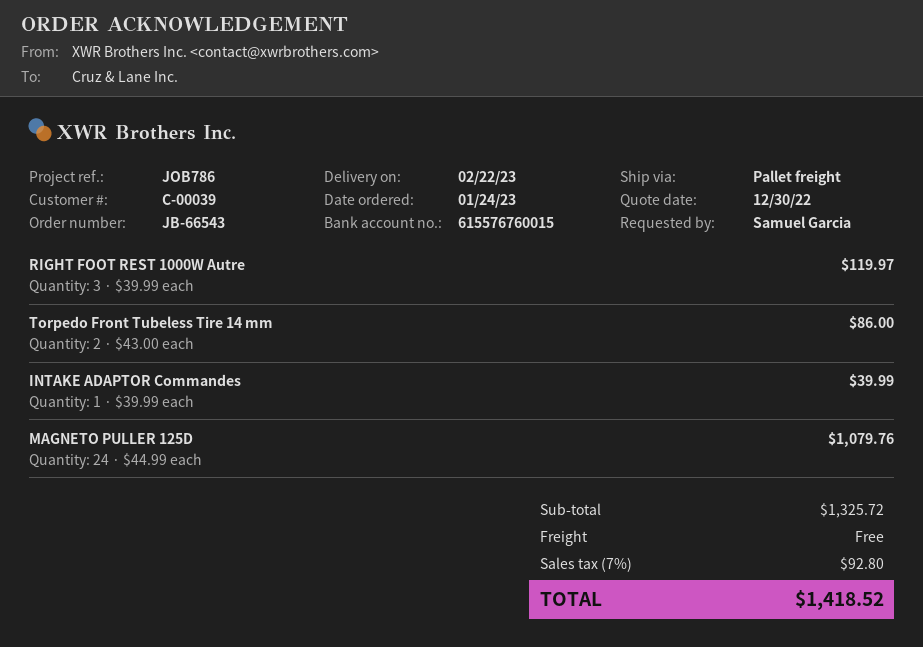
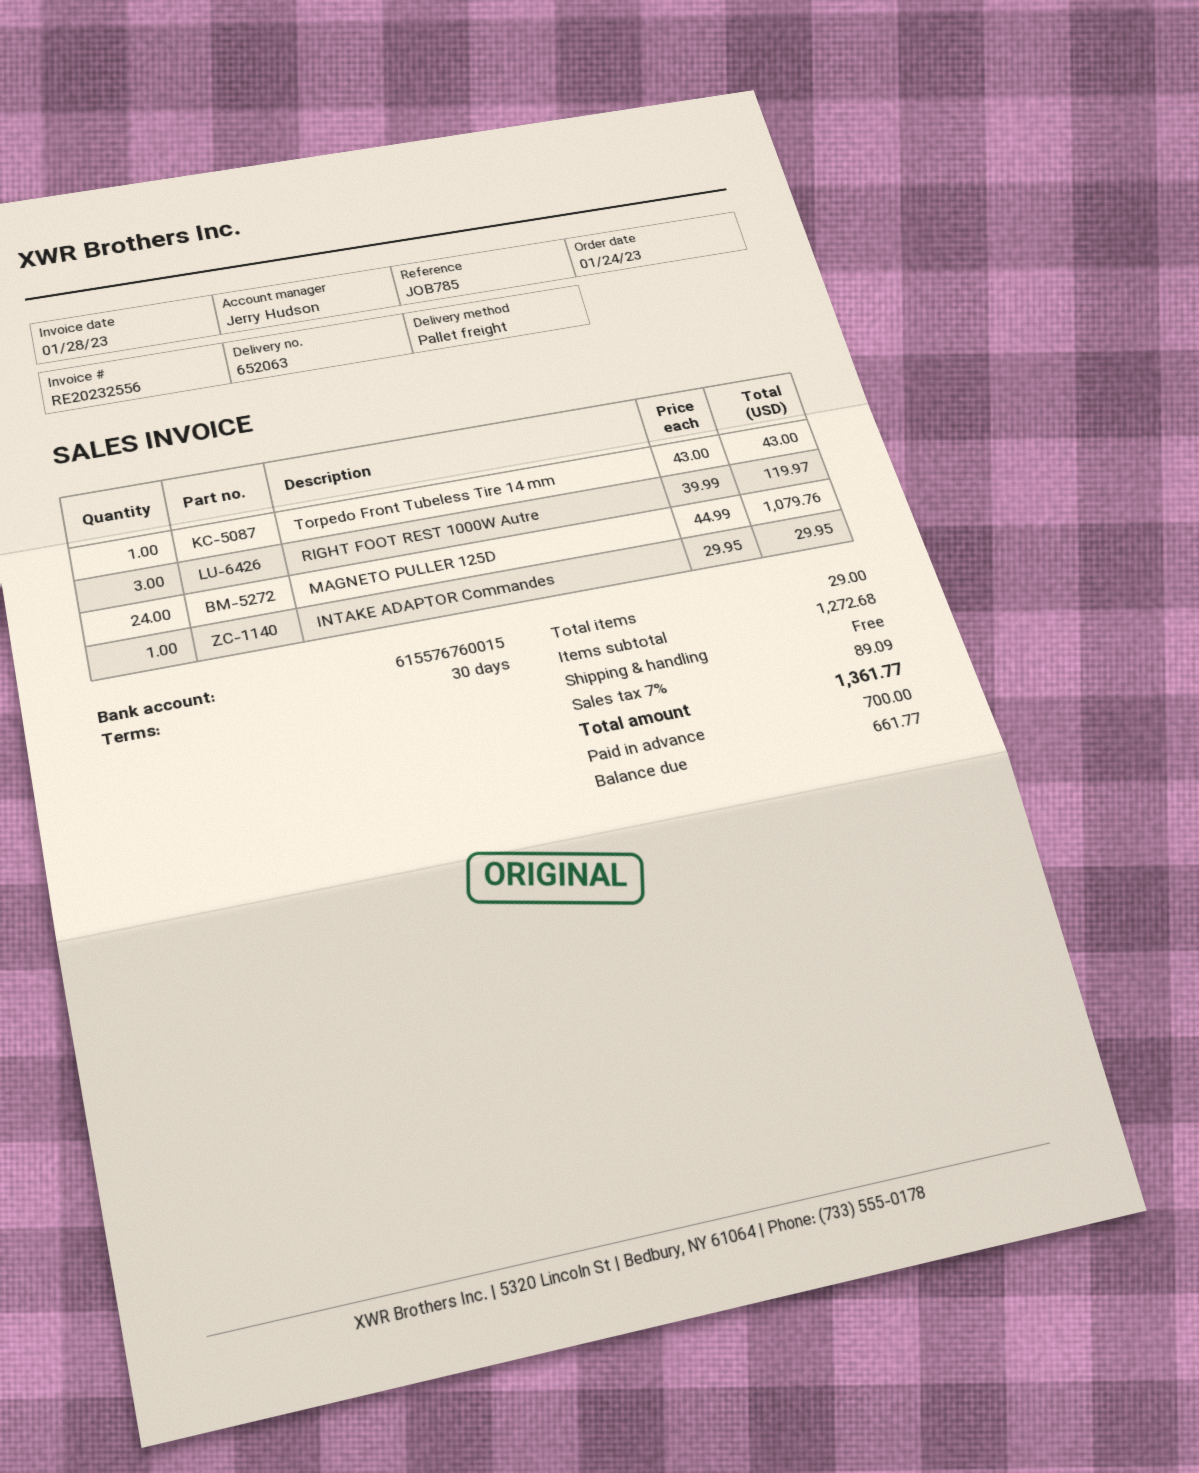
reference: JOB786 -> JOB785
Torpedo Front Tubeless Tire 14 mm: 2 x 43.00 = 86.00 -> 1 x 43.00 = 43.00
INTAKE ADAPTOR Commandes: 1 x 39.99 = 39.99 -> 1 x 29.95 = 29.95
subtotal: 1325.72 -> 1272.68
tax: 7% = 92.80 -> 7% = 89.09
total: 1418.52 -> 1361.77

